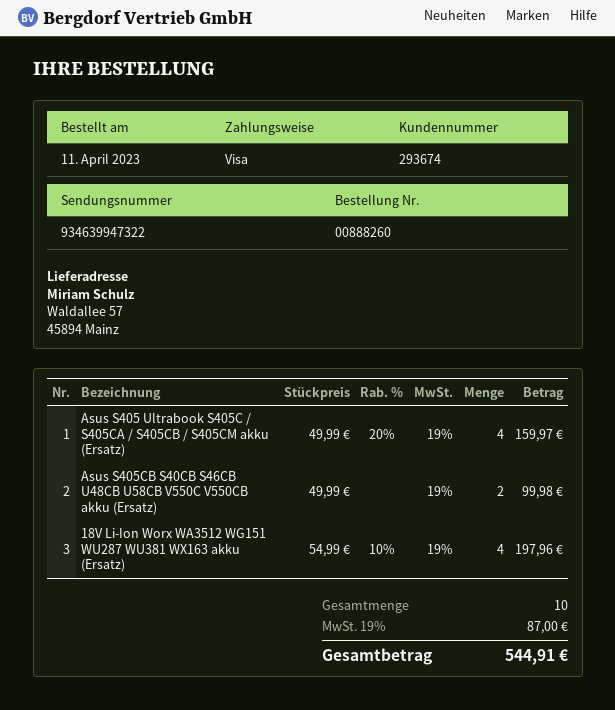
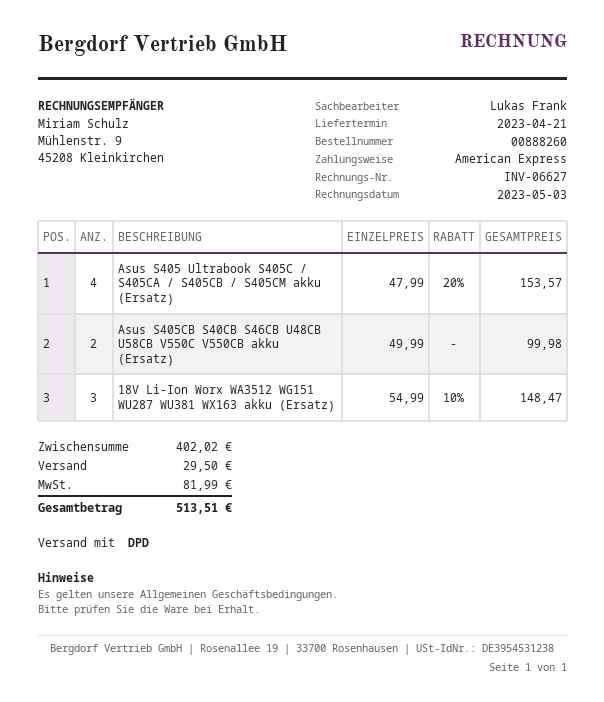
payment method: Visa -> American Express
Asus S405 Ultrabook S405C / S405CA / S405CB / S405CM akku (Ersatz): 4 x 49.99 - 20% = 159.97 -> 4 x 47.99 - 20% = 153.57
18V Li-Ion Worx WA3512 WG151 WU287 WU381 WX163 akku (Ersatz): 4 x 54.99 - 10% = 197.96 -> 3 x 54.99 - 10% = 148.47
shipping: none -> 29.50
tax: 87.00 -> 81.99
total: 544.91 -> 513.51

